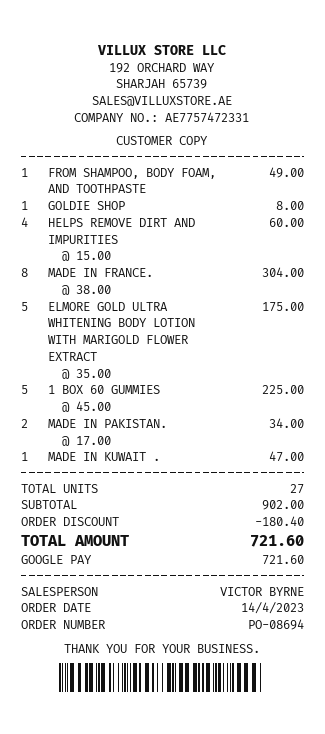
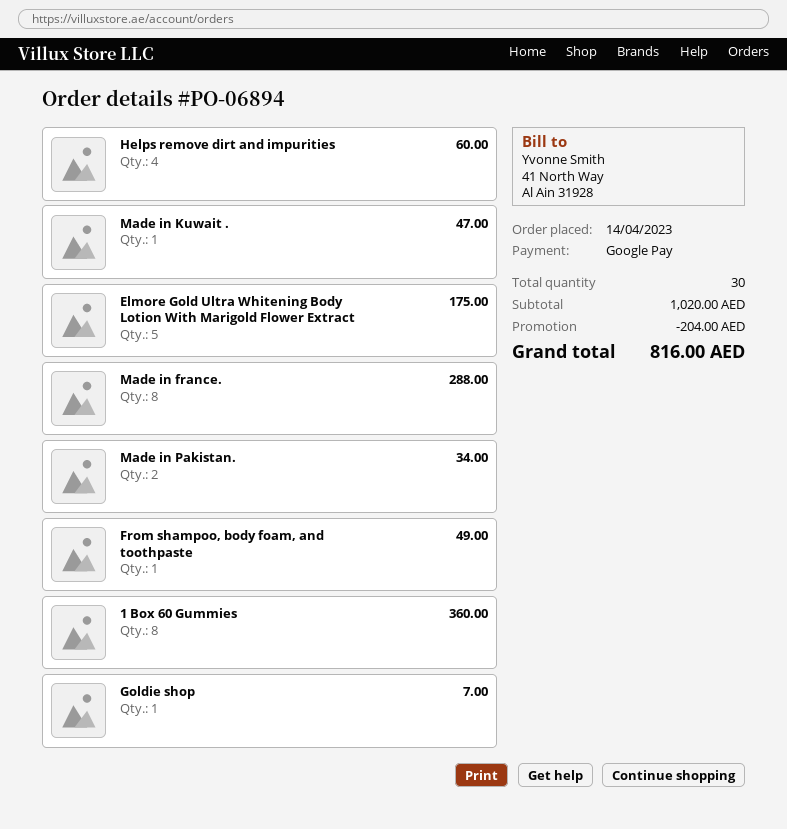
order number: PO-08694 -> PO-06894
GOLDIE SHOP: 1 for 8.00 -> 1 for 7.00
MADE IN FRANCE.: 8 for 304.00 -> 8 for 288.00
1 BOX 60 GUMMIES: 5 for 225.00 -> 8 for 360.00
total quantity: 27 -> 30
subtotal: 902.00 -> 1020.00
discount: 180.40 -> 204.00
total: 721.60 -> 816.00

